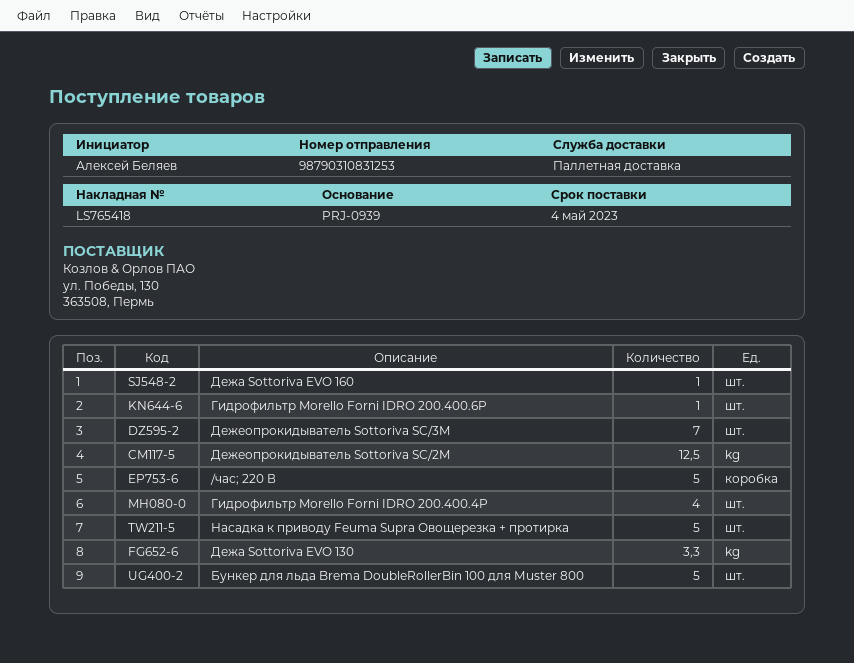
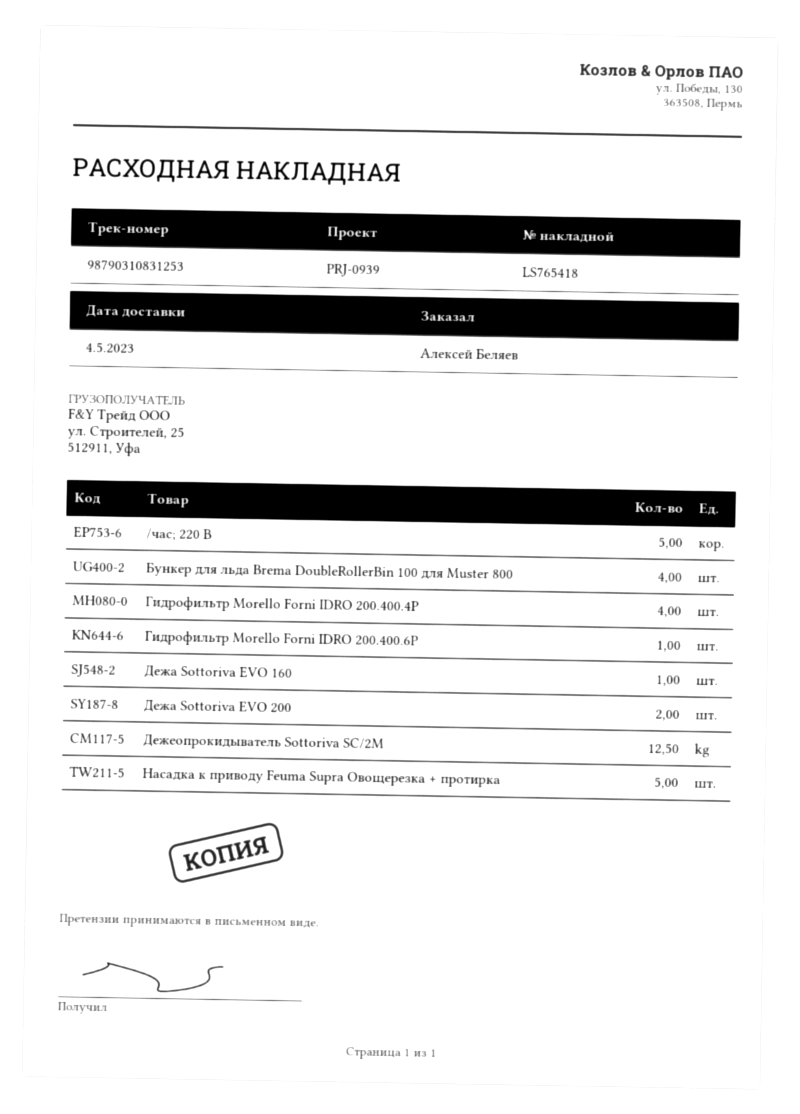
Дежеопрокидыватель Sottoriva SC/3M: 7 -> none
Дежа Sottoriva EVO 130: 3.3 -> none
Бункер для льда Brema DoubleRollerBin 100 для Мuster 800: 5 -> 4
Дежа Sottoriva EVO 200: none -> 2

